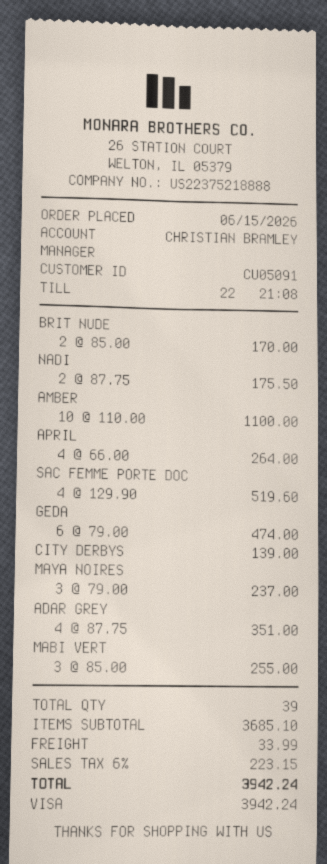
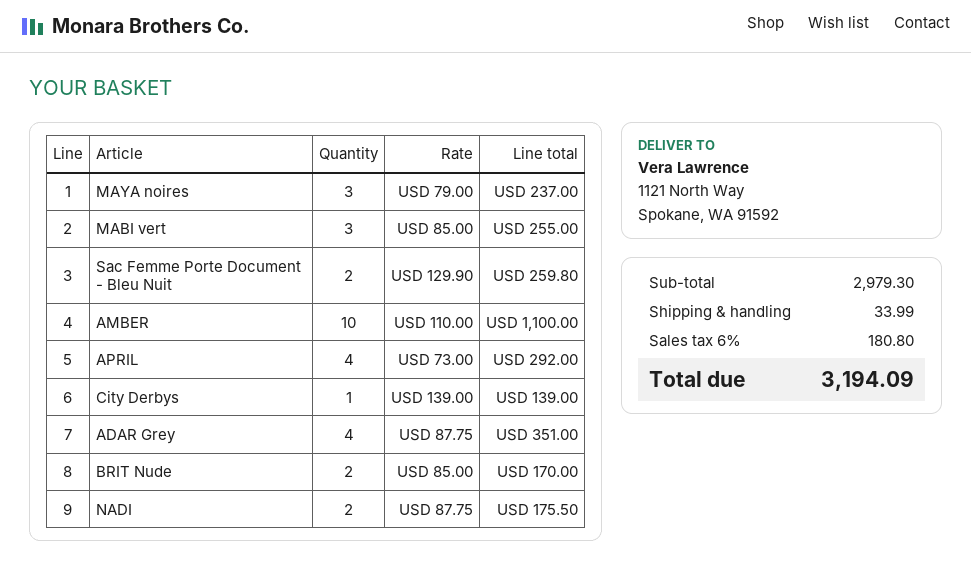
APRIL: 4 x 66.00 = 264.00 -> 4 x 73.00 = 292.00
SAC FEMME PORTE DOC: 4 x 129.90 = 519.60 -> 2 x 129.90 = 259.80
GEDA: 6 x 79.00 = 474.00 -> none
subtotal: 3685.10 -> 2979.30
tax: 6% = 223.15 -> 6% = 180.80
total: 3942.24 -> 3194.09

